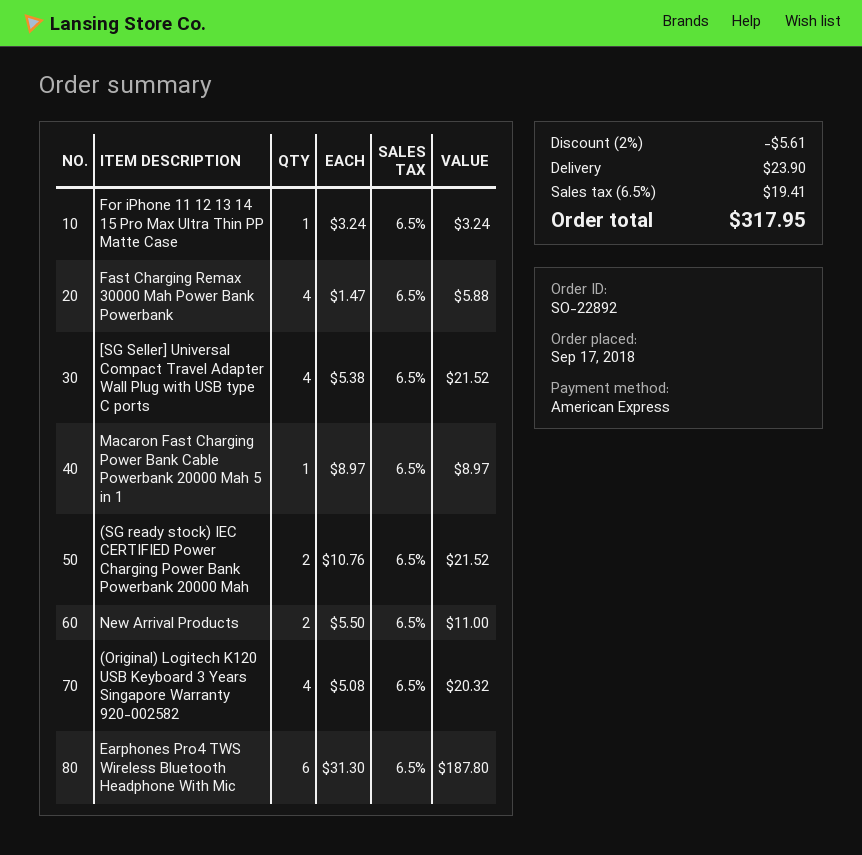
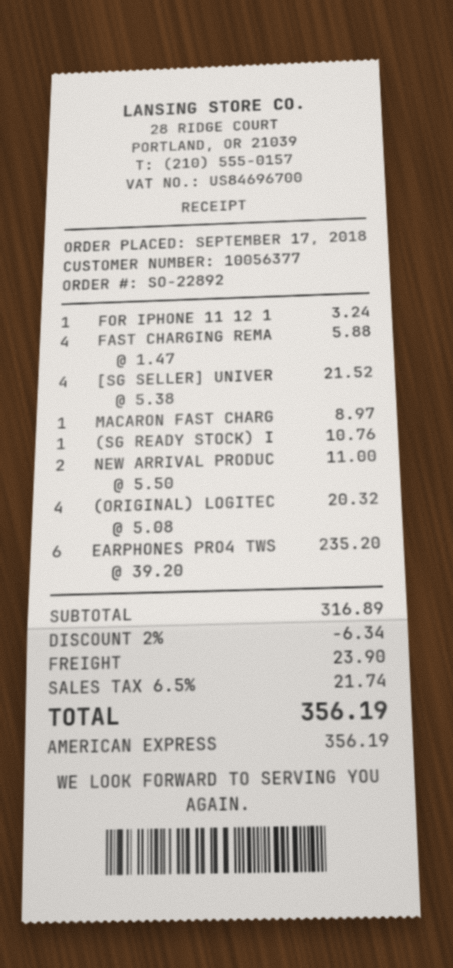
(SG ready stock) IEC CERTIFIED Power Charging Power Bank Powerbank 20000 Mah: 2 x 10.76 = 21.52 -> 1 x 10.76 = 10.76
Earphones Pro4 TWS Wireless Bluetooth Headphone With Mic: 6 x 31.30 = 187.80 -> 6 x 39.20 = 235.20
discount: 2% = 5.61 -> 2% = 6.34
tax: 6.5% = 19.41 -> 6.5% = 21.74
total: 317.95 -> 356.19

